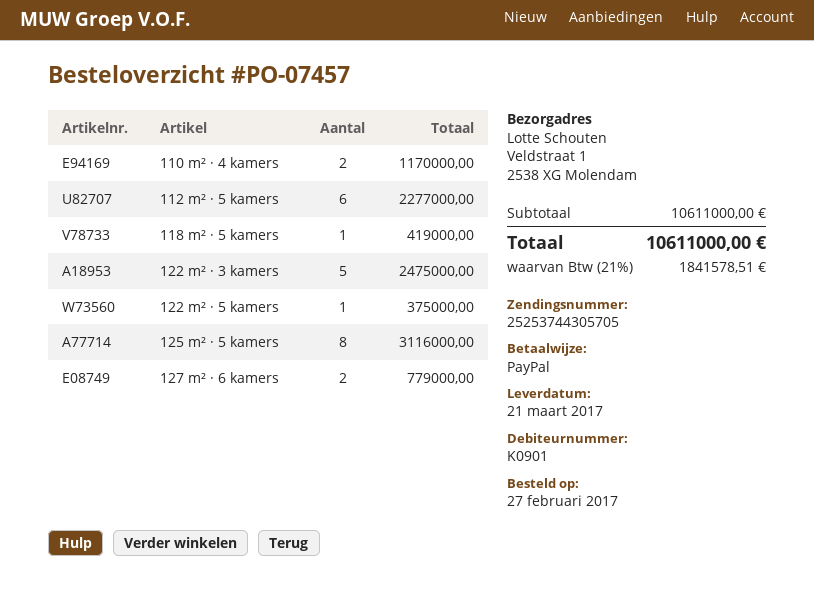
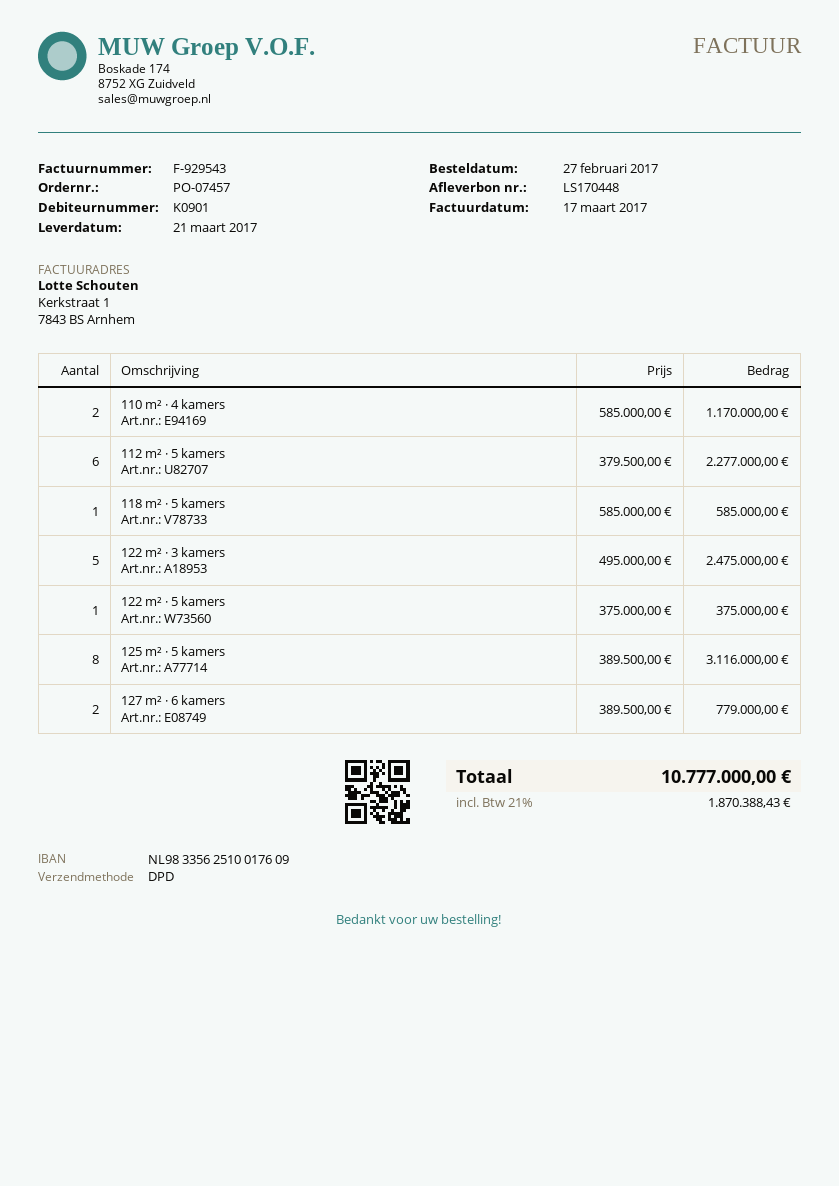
118 m² · 5 kamers: 1 for 419000.00 -> 1 for 585000.00
tax: 21% = 1841578.51 -> 21% = 1870388.43
total: 10611000.00 -> 10777000.00

